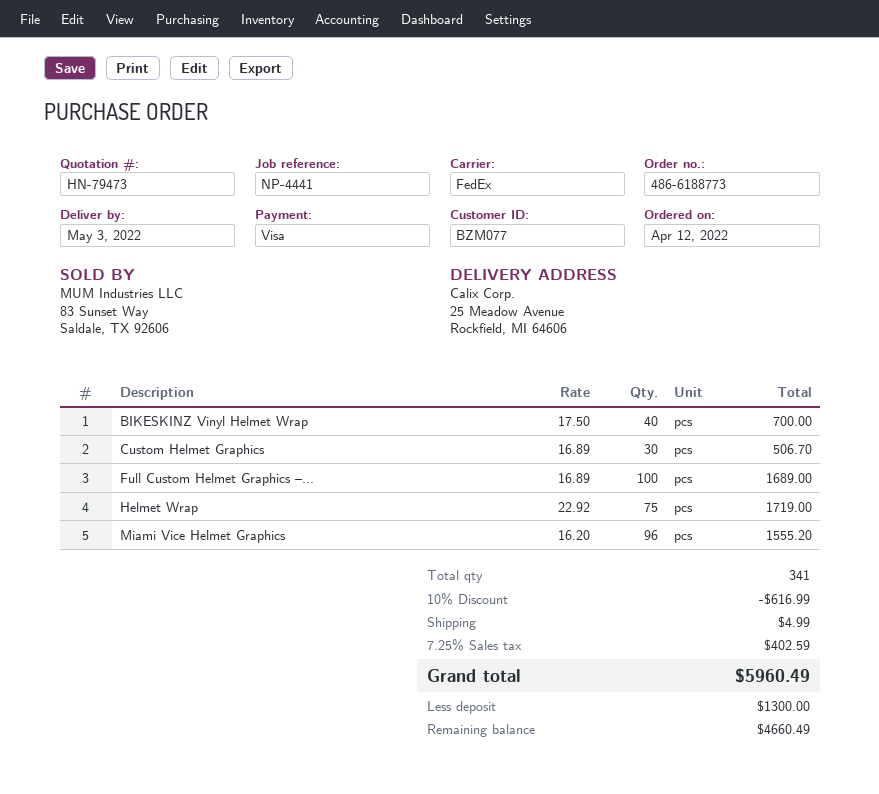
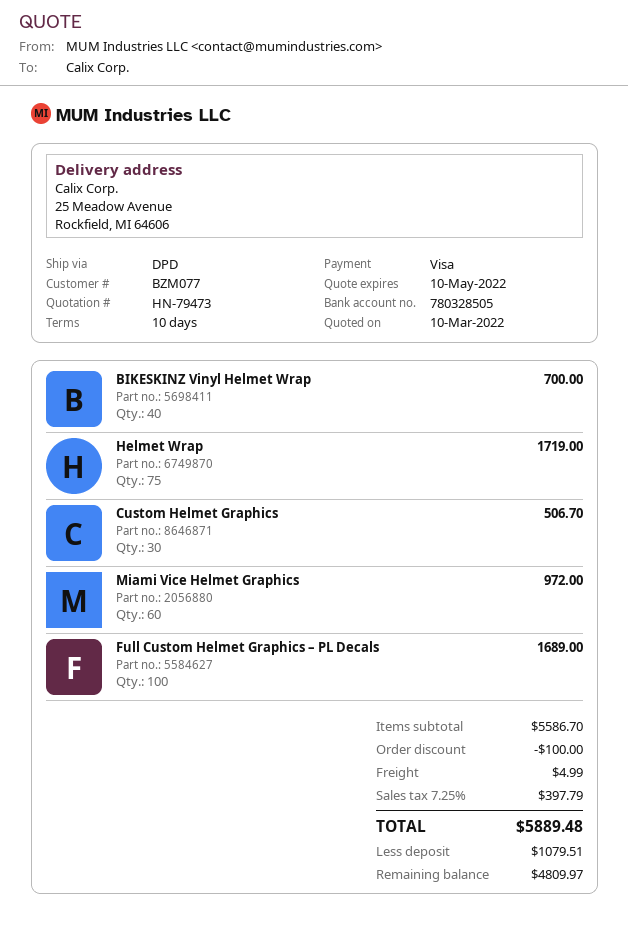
shipping method: FedEx -> DPD
Miami Vice Helmet Graphics: 96 for 1555.20 -> 60 for 972.00
discount: 616.99 -> 100.00
tax: 7.25% = 402.59 -> 7.25% = 397.79
total: 5960.49 -> 5889.48
deposit: 1300.00 -> 1079.51
balance: 4660.49 -> 4809.97

